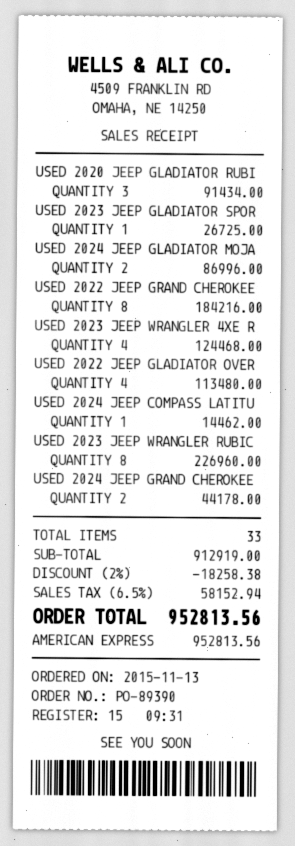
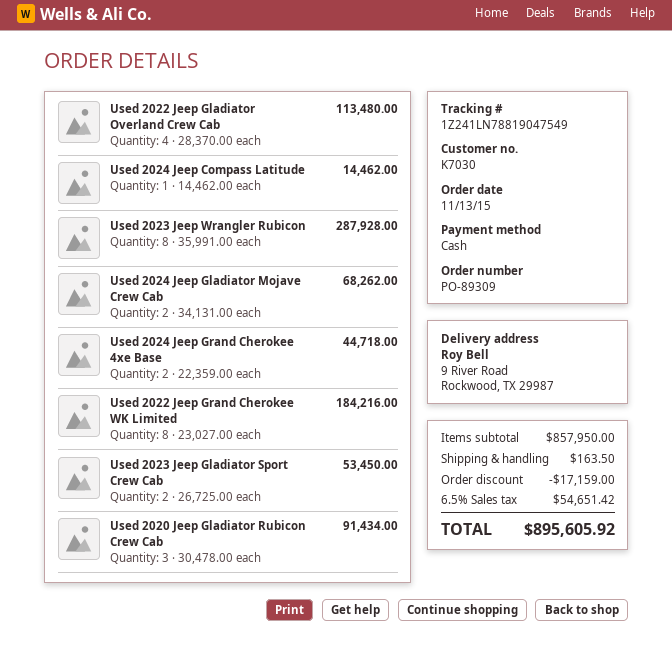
order number: PO-89390 -> PO-89309
payment method: American Express -> cash
USED 2023 JEEP GLADIATOR SPOR: 1 for 26725.00 -> 2 for 53450.00
USED 2024 JEEP GLADIATOR MOJA: 2 for 86996.00 -> 2 for 68262.00
USED 2023 JEEP WRANGLER 4XE R: 4 for 124468.00 -> none
USED 2023 JEEP WRANGLER RUBIC: 8 for 226960.00 -> 8 for 287928.00
USED 2024 JEEP GRAND CHEROKEE: 2 for 44178.00 -> 2 for 44718.00
subtotal: 912919.00 -> 857950.00
discount: 18258.38 -> 17159.00
shipping: none -> 163.50
tax: 6.5% = 58152.94 -> 6.5% = 54651.42
total: 952813.56 -> 895605.92

